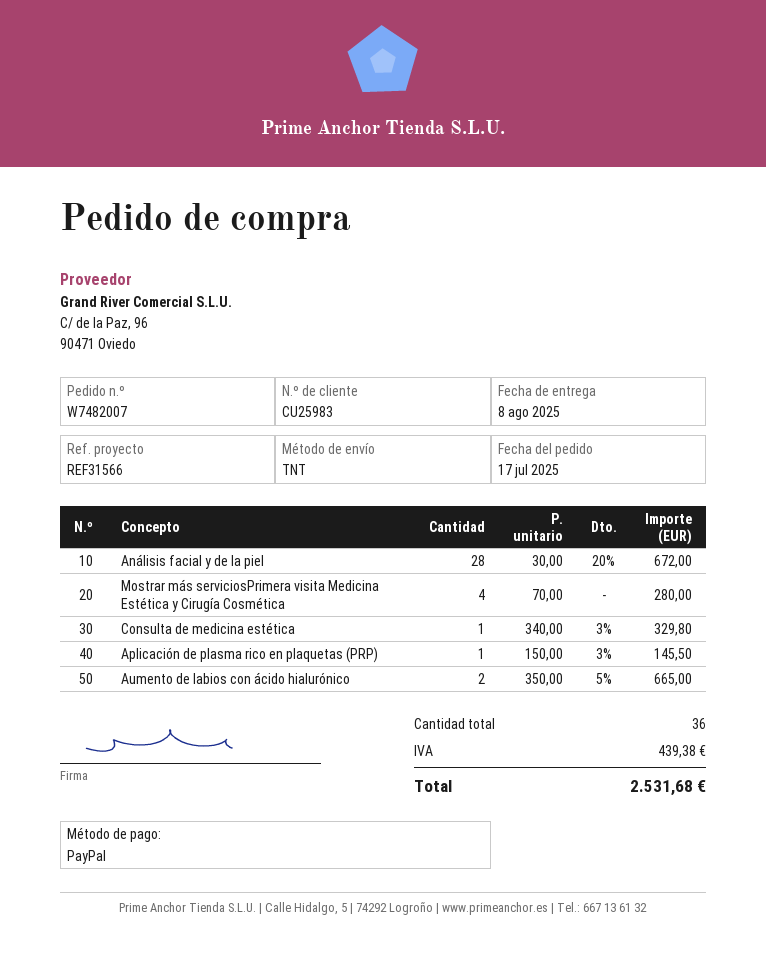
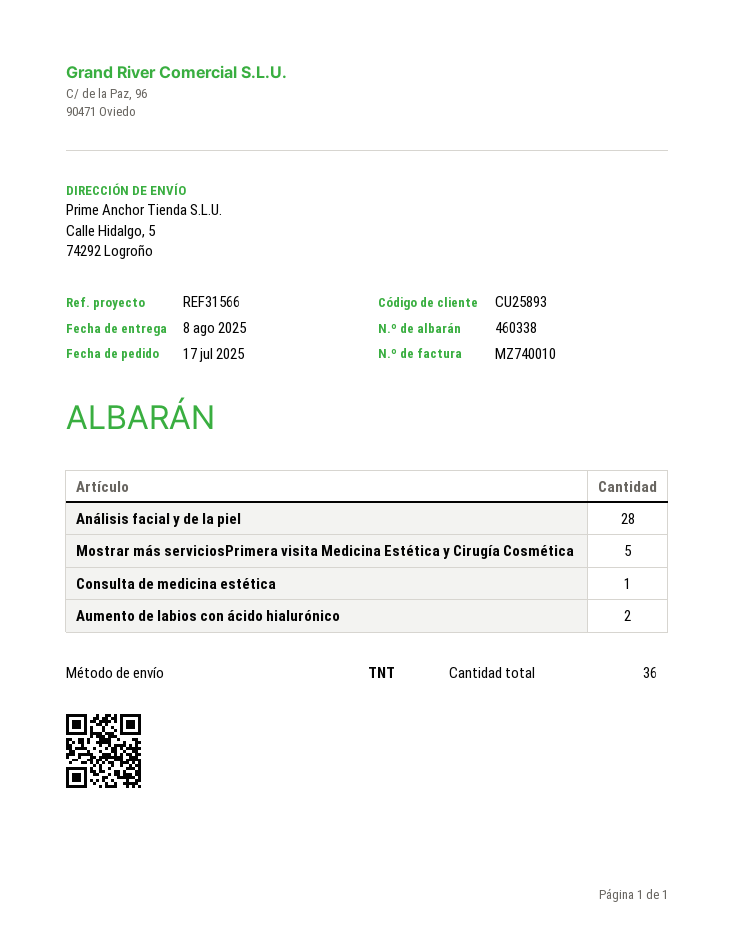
customer number: CU25983 -> CU25893
Mostrar más serviciosPrimera visita Medicina Estética y Cirugía Cosmética: 4 -> 5
Aplicación de plasma rico en plaquetas (PRP): 1 -> none

